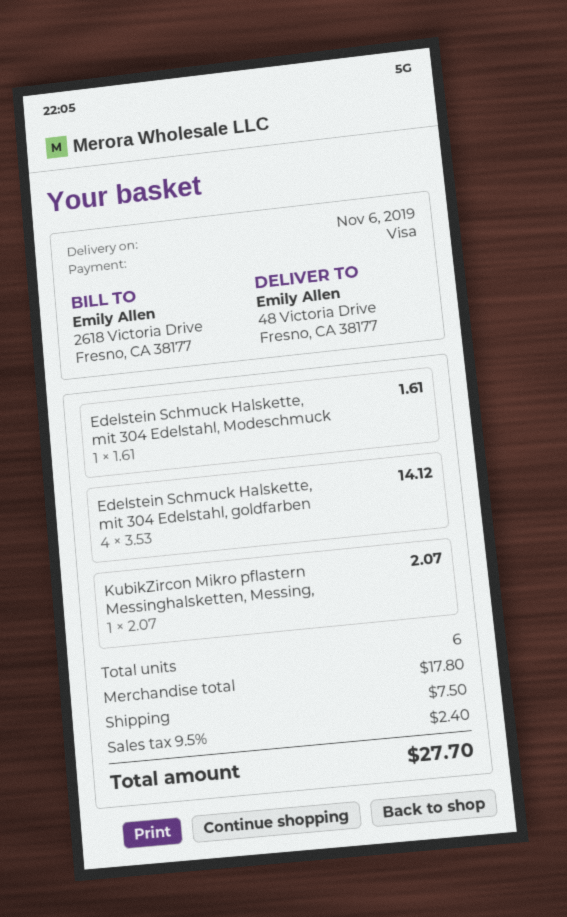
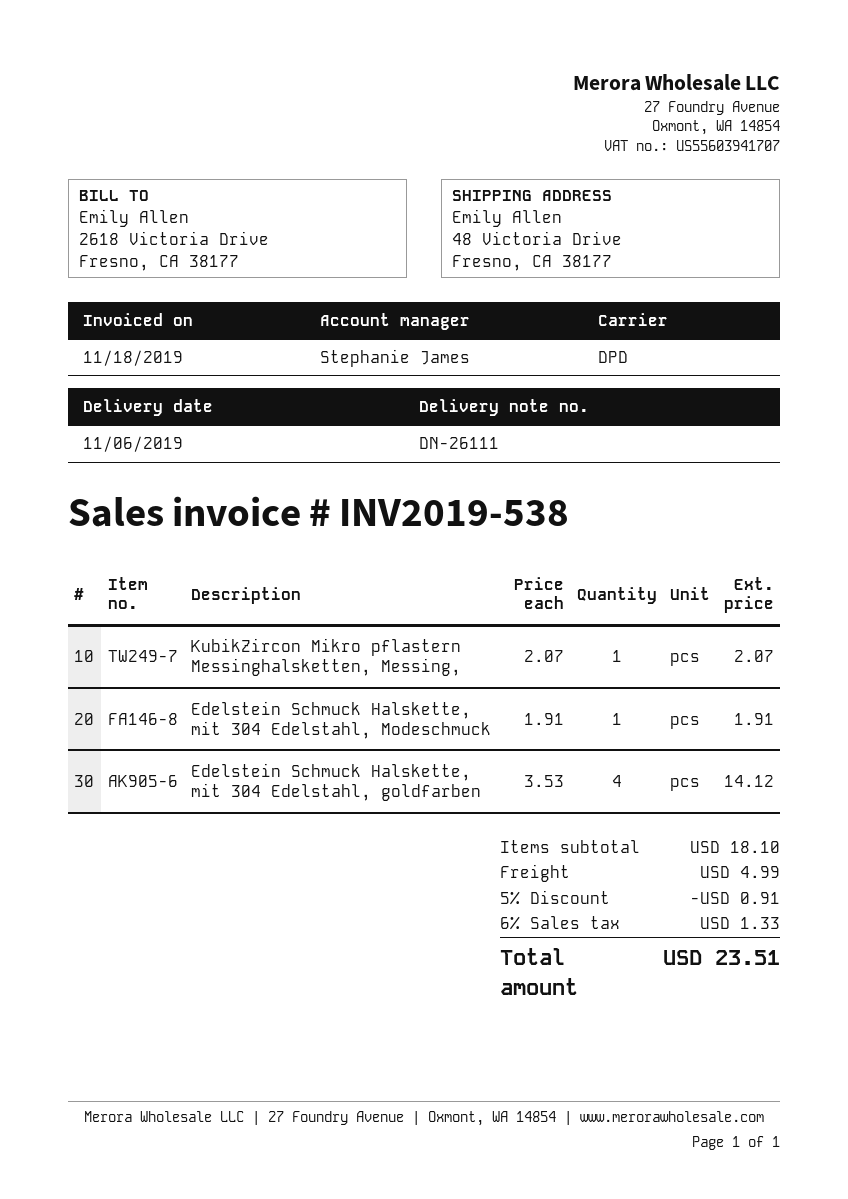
Edelstein Schmuck Halskette, mit 304 Edelstahl, Modeschmuck: 1 x 1.61 = 1.61 -> 1 x 1.91 = 1.91
subtotal: 17.80 -> 18.10
discount: none -> 5% = 0.91
shipping: 7.50 -> 4.99
tax: 9.5% = 2.40 -> 6% = 1.33
total: 27.70 -> 23.51

